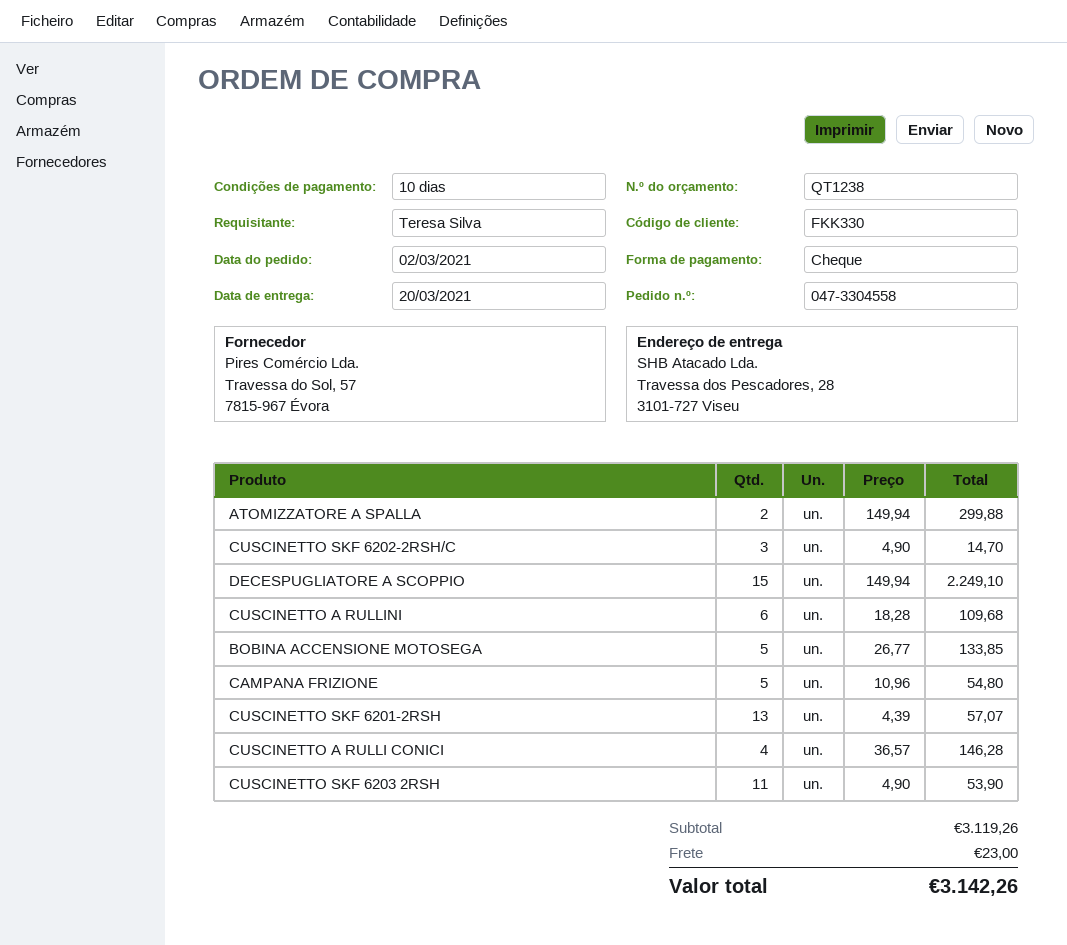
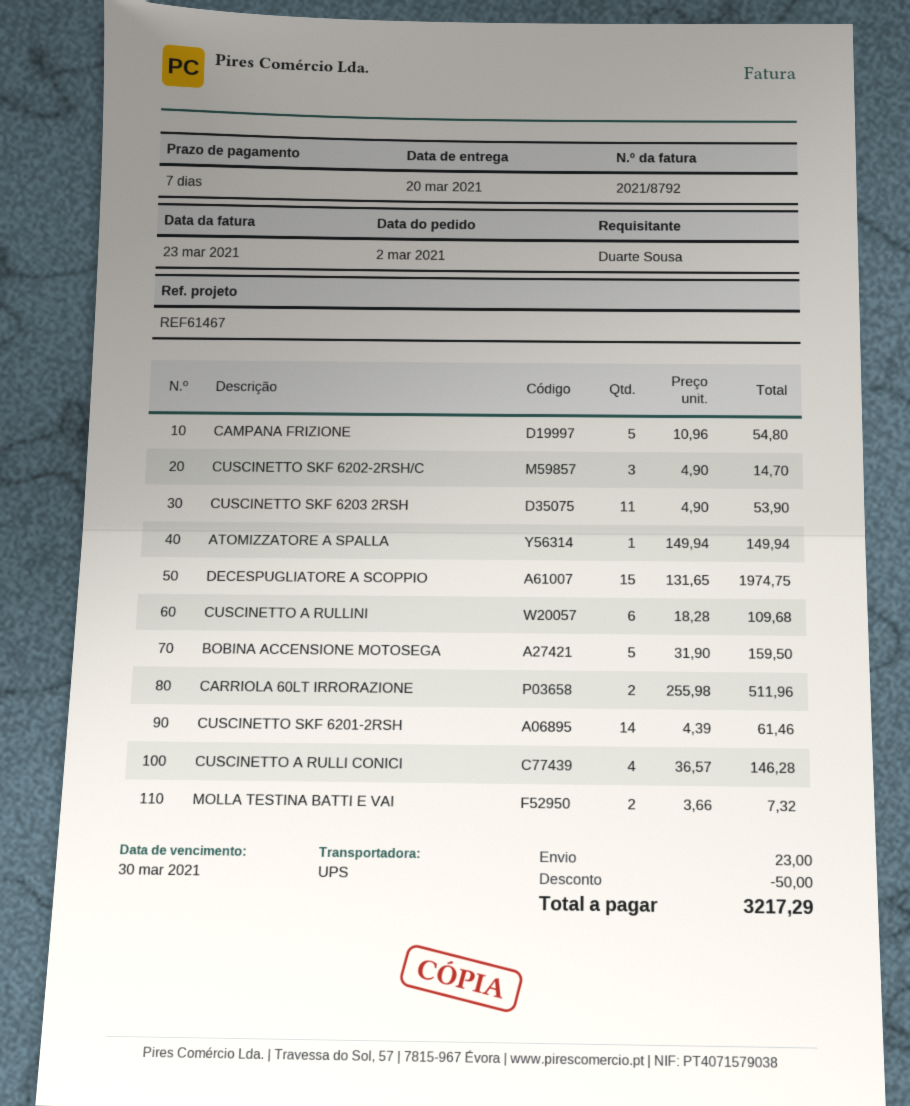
payment terms: 10 days -> 7 days
ordered by: Teresa Silva -> Duarte Sousa
ATOMIZZATORE A SPALLA: 2 x 149.94 = 299.88 -> 1 x 149.94 = 149.94
DECESPUGLIATORE A SCOPPIO: 15 x 149.94 = 2249.10 -> 15 x 131.65 = 1974.75
BOBINA ACCENSIONE MOTOSEGA: 5 x 26.77 = 133.85 -> 5 x 31.90 = 159.50
CUSCINETTO SKF 6201-2RSH: 13 x 4.39 = 57.07 -> 14 x 4.39 = 61.46
CARRIOLA 60LT IRRORAZIONE: none -> 2 x 255.98 = 511.96
MOLLA TESTINA BATTI E VAI: none -> 2 x 3.66 = 7.32
discount: none -> 50.00
total: 3142.26 -> 3217.29

